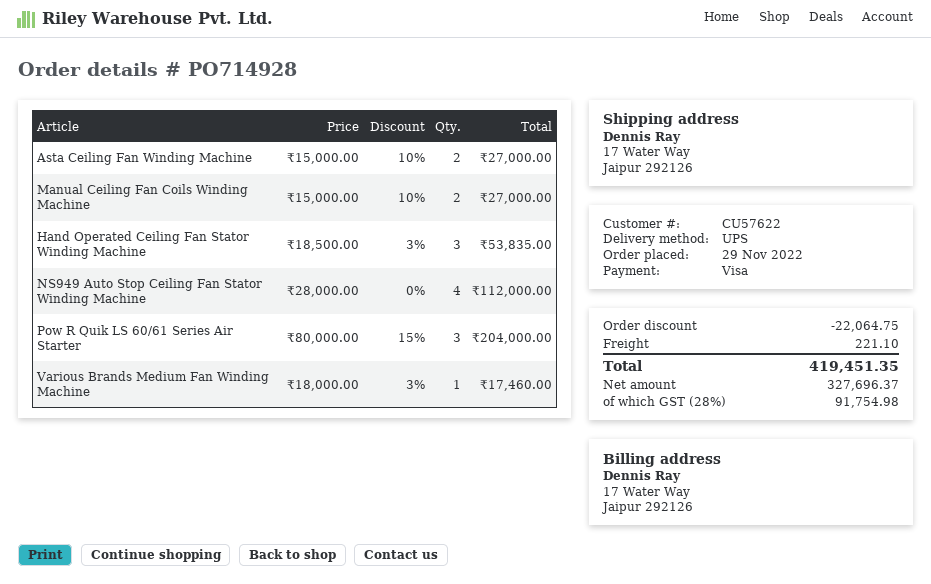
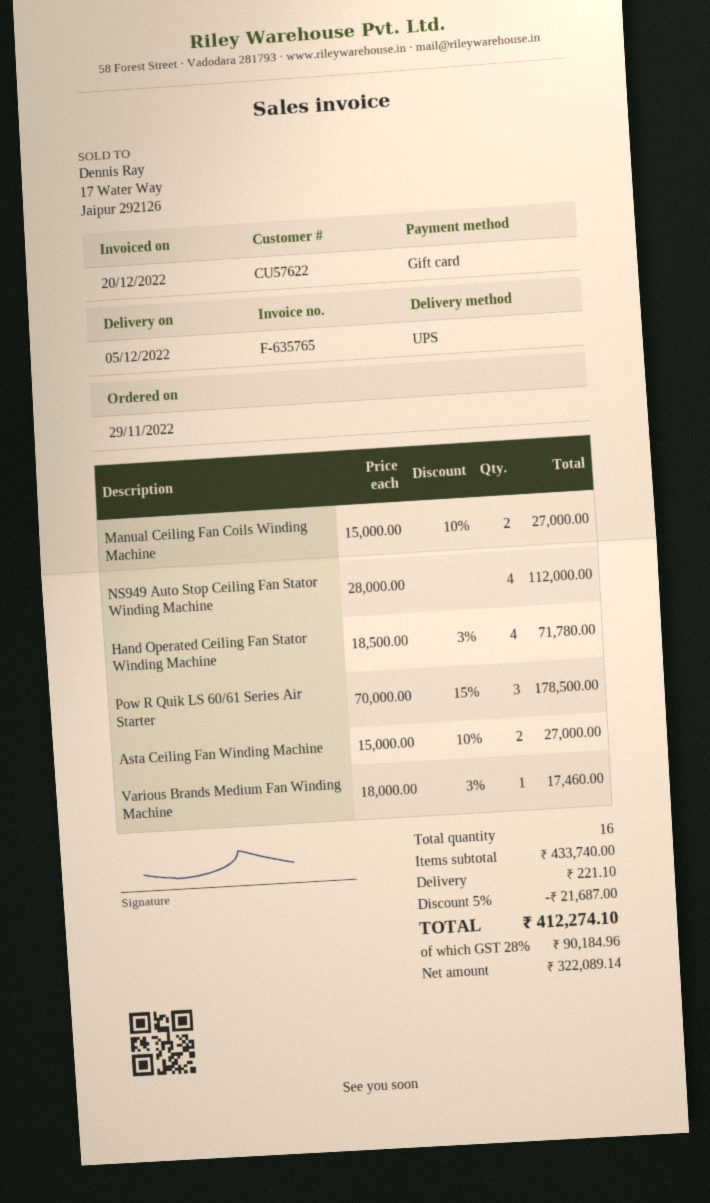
payment method: Visa -> gift card
Hand Operated Ceiling Fan Stator Winding Machine: 3 x 18500.00 - 3% = 53835.00 -> 4 x 18500.00 - 3% = 71780.00
Pow R Quik LS 60/61 Series Air Starter: 3 x 80000.00 - 15% = 204000.00 -> 3 x 70000.00 - 15% = 178500.00
discount: 22064.75 -> 21687.00
net: 327696.37 -> 322089.14
tax: 28% = 91754.98 -> 28% = 90184.96
total: 419451.35 -> 412274.10

